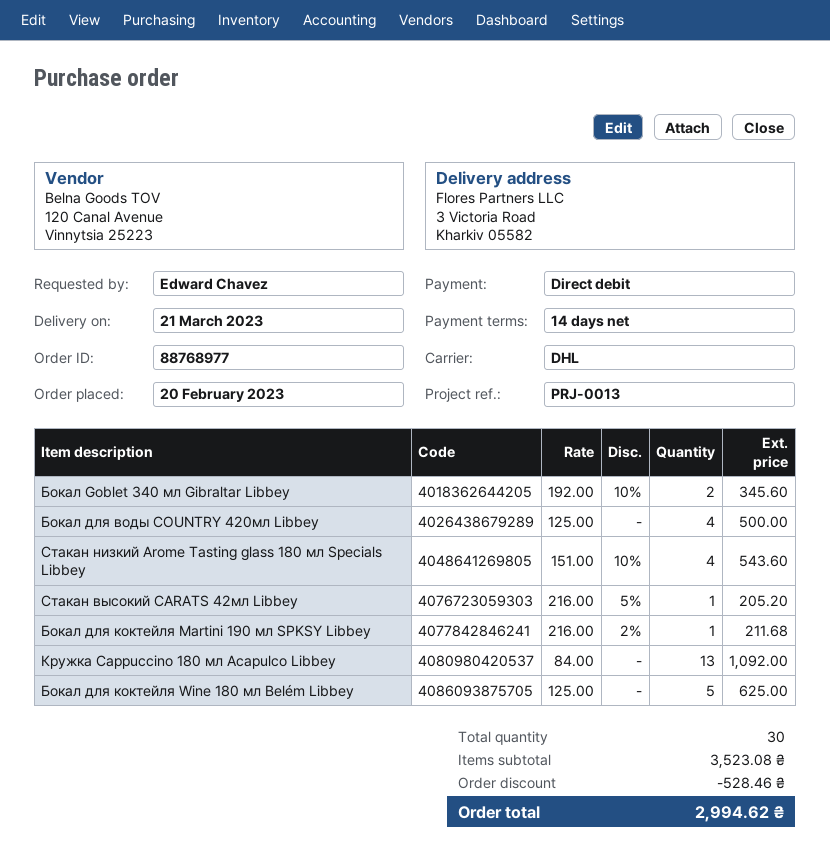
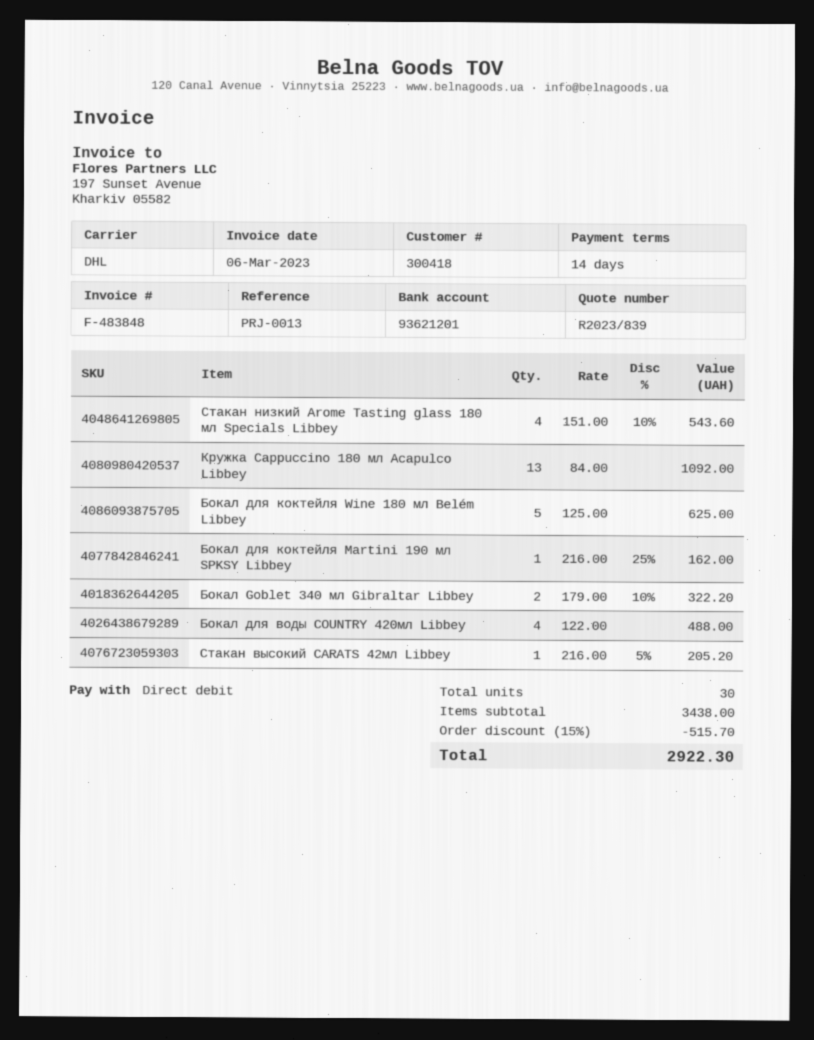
Бокал Goblet 340 мл Gibraltar Libbey: 2 x 192.00 - 10% = 345.60 -> 2 x 179.00 - 10% = 322.20
Бокал для воды COUNTRY 420мл Libbey: 4 x 125.00 = 500.00 -> 4 x 122.00 = 488.00
Бокал для коктейля Martini 190 мл SPKSY Libbey: 1 x 216.00 - 2% = 211.68 -> 1 x 216.00 - 25% = 162.00
subtotal: 3523.08 -> 3438.00
discount: 528.46 -> 515.70
total: 2994.62 -> 2922.30

